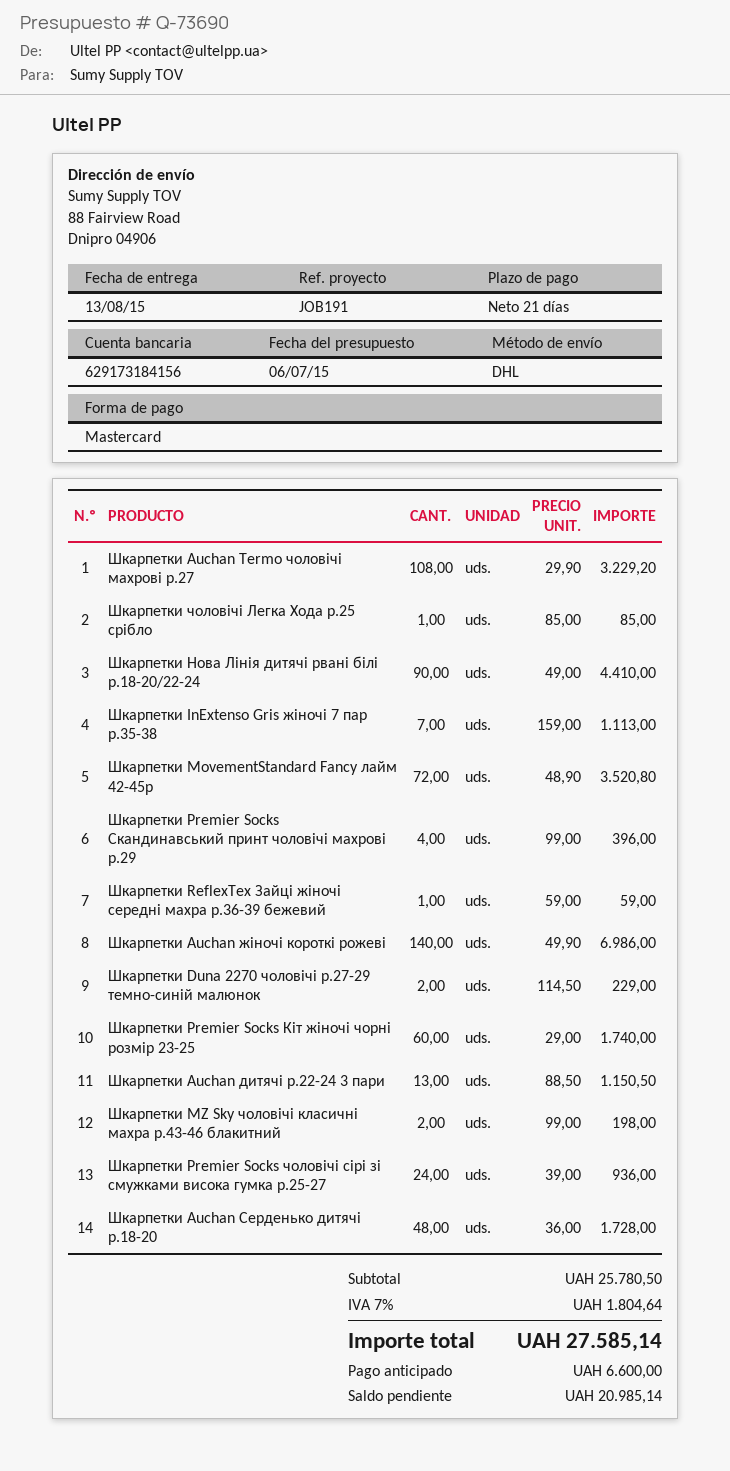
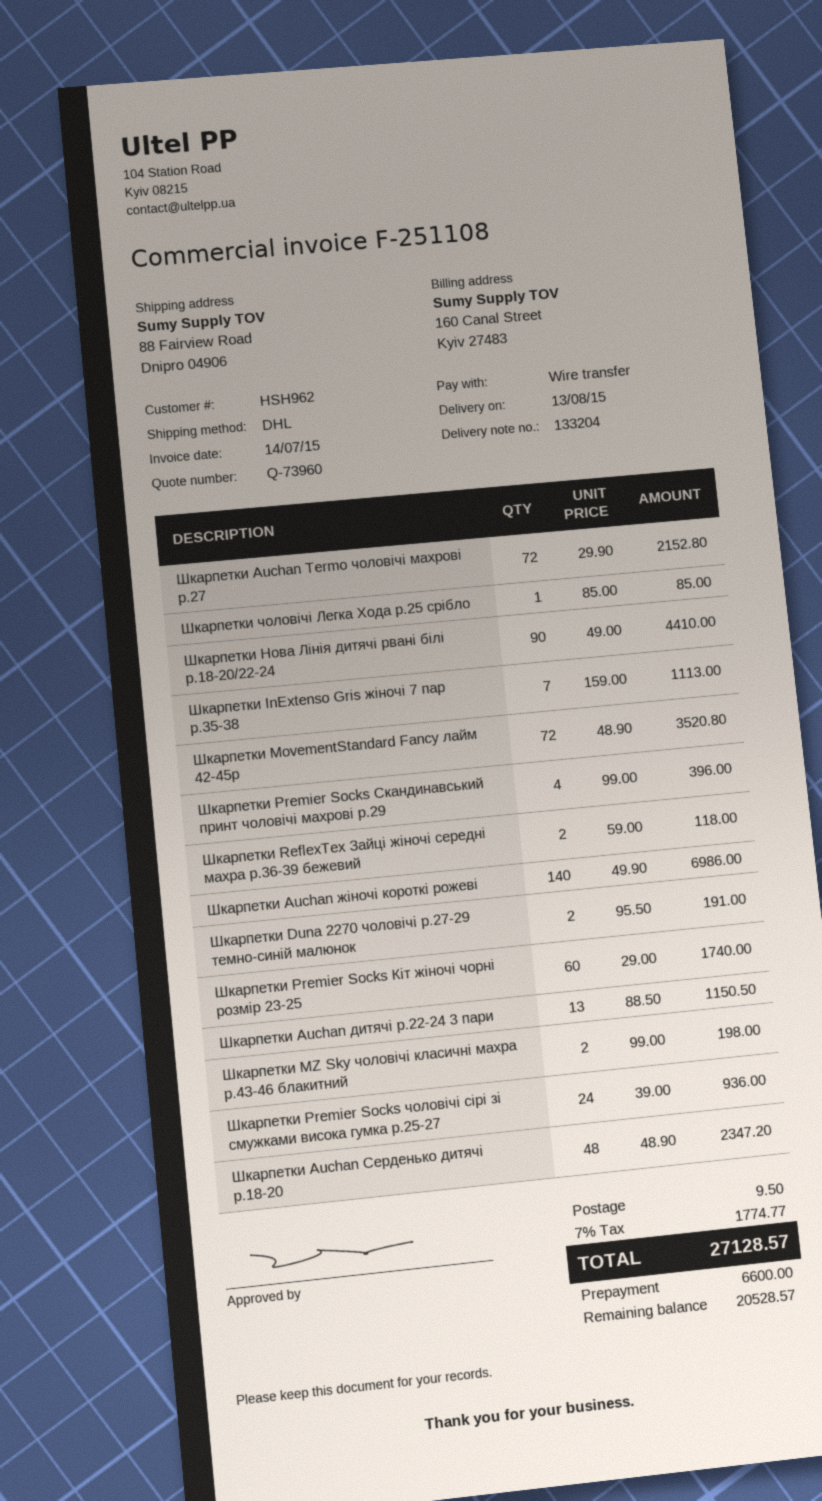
quote number: Q-73690 -> Q-73960
payment method: Mastercard -> bank transfer
Шкарпетки Auchan Termo чоловічі махрові р.27: 108 x 29.90 = 3229.20 -> 72 x 29.90 = 2152.80
Шкарпетки ReflexTex Зайці жіночі середні махра р.36-39 бежевий: 1 x 59.00 = 59.00 -> 2 x 59.00 = 118.00
Шкарпетки Duna 2270 чоловічі р.27-29 темно-синій малюнок: 2 x 114.50 = 229.00 -> 2 x 95.50 = 191.00
Шкарпетки Auchan Серденько дитячі р.18-20: 48 x 36.00 = 1728.00 -> 48 x 48.90 = 2347.20
shipping: none -> 9.50
tax: 7% = 1804.64 -> 7% = 1774.77
total: 27585.14 -> 27128.57
balance: 20985.14 -> 20528.57

